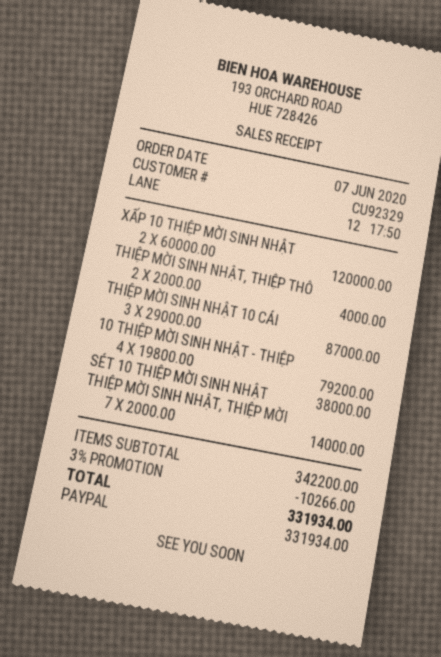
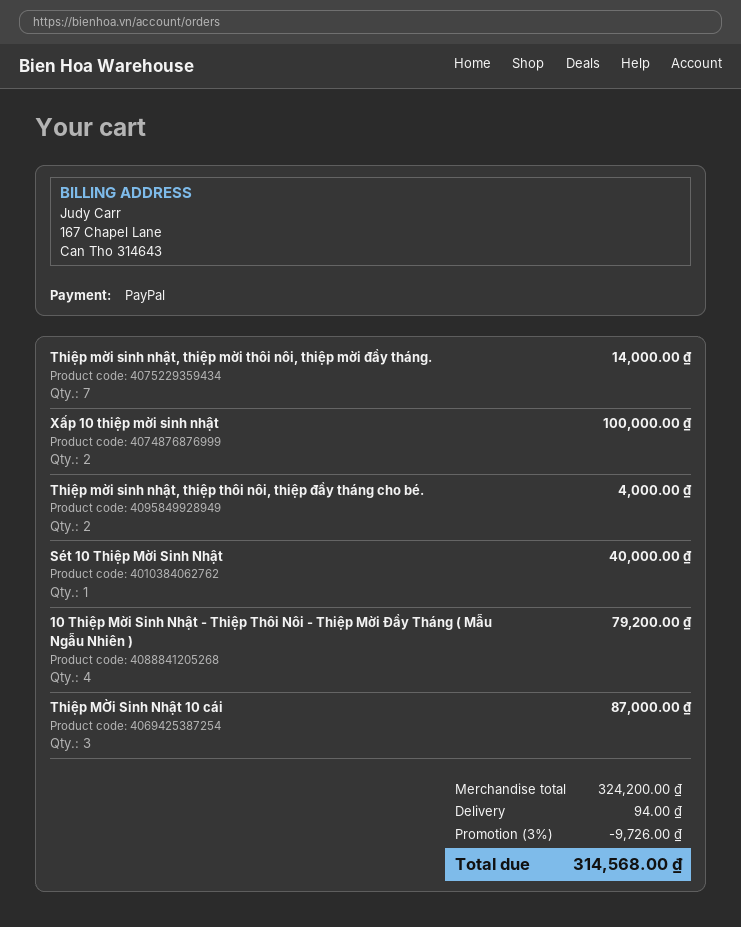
XẤP 10 THIỆP MỜI SINH NHẬT: 2 for 120000.00 -> 2 for 100000.00
SÉT 10 THIỆP MỜI SINH NHẬT: 1 for 38000.00 -> 1 for 40000.00
subtotal: 342200.00 -> 324200.00
discount: 3% = 10266.00 -> 3% = 9726.00
shipping: none -> 94.00
total: 331934.00 -> 314568.00

